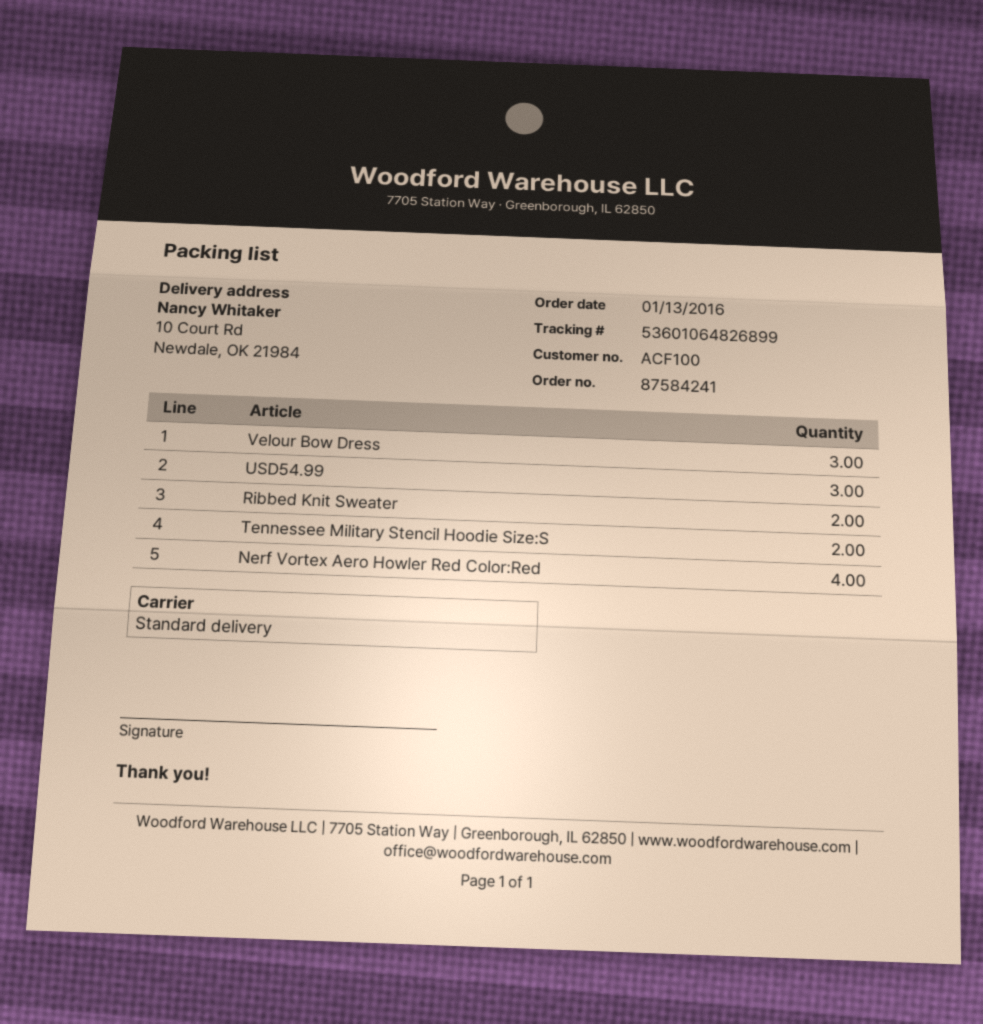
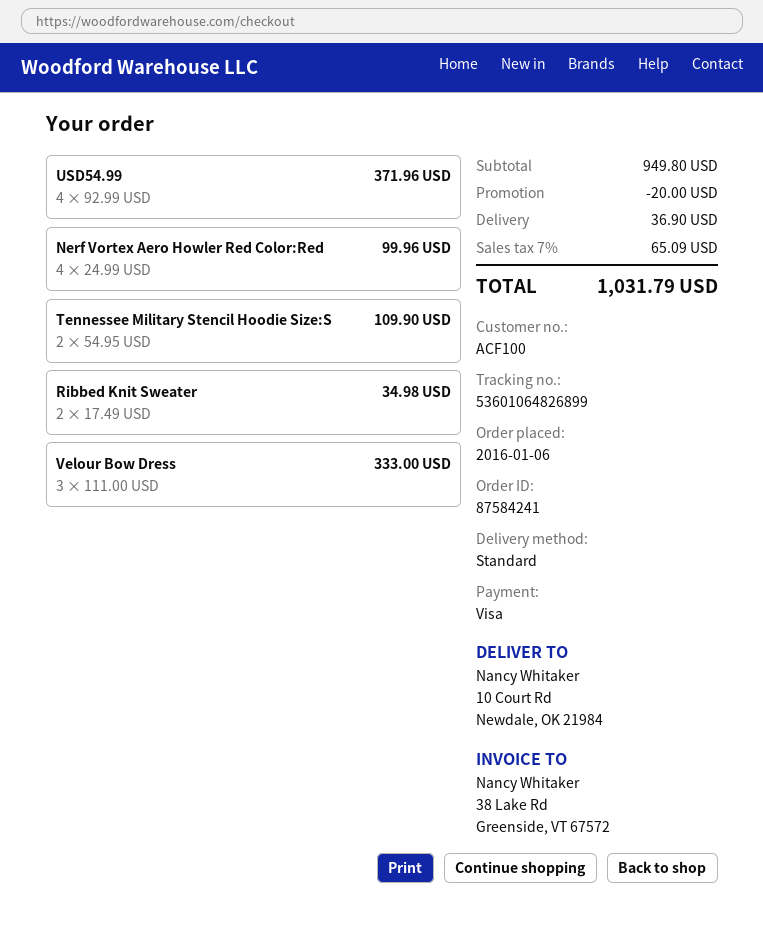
order date: 2016-01-13 -> 2016-01-06
USD54.99: 3 -> 4

